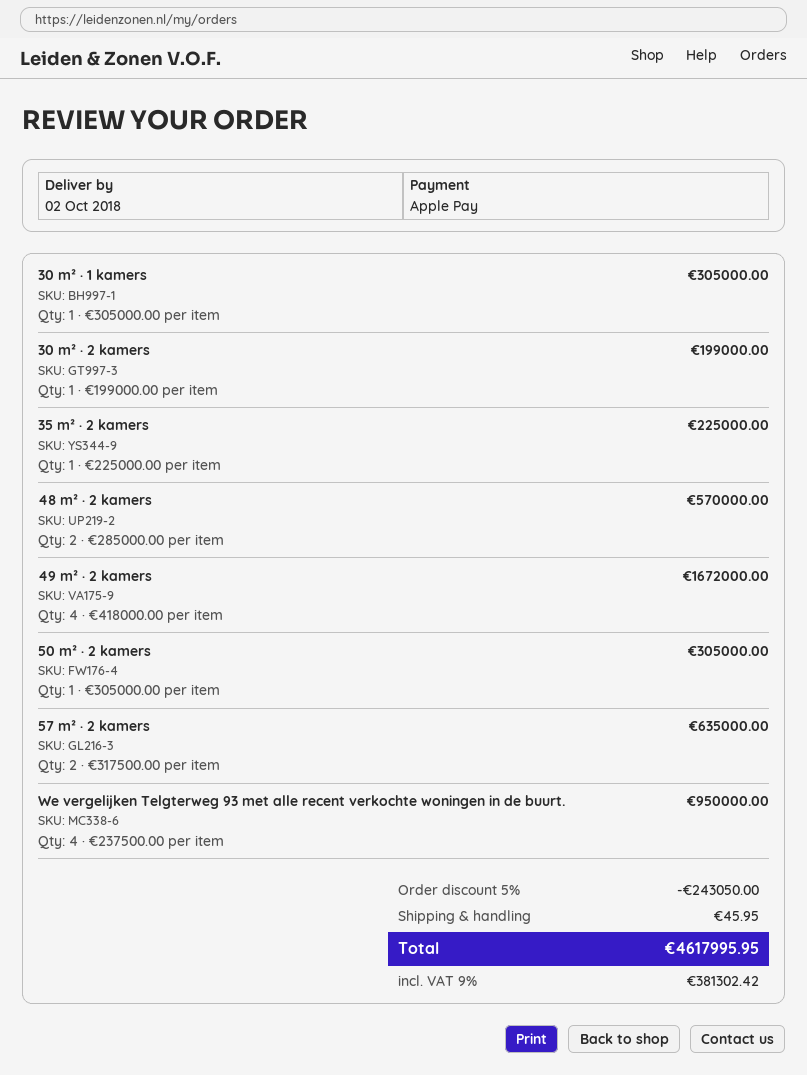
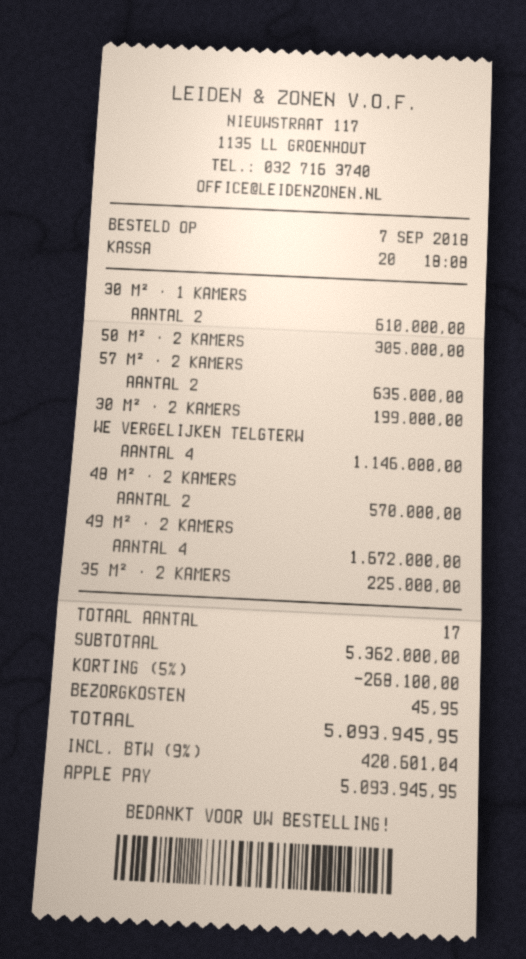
30 m² · 1 kamers: 1 for 305000.00 -> 2 for 610000.00
We vergelijken Telgterweg 93 met alle recent verkochte woningen in de buurt.: 4 for 950000.00 -> 4 for 1146000.00
discount: 5% = 243050.00 -> 5% = 268100.00
tax: 9% = 381302.42 -> 9% = 420601.04
total: 4617995.95 -> 5093945.95

